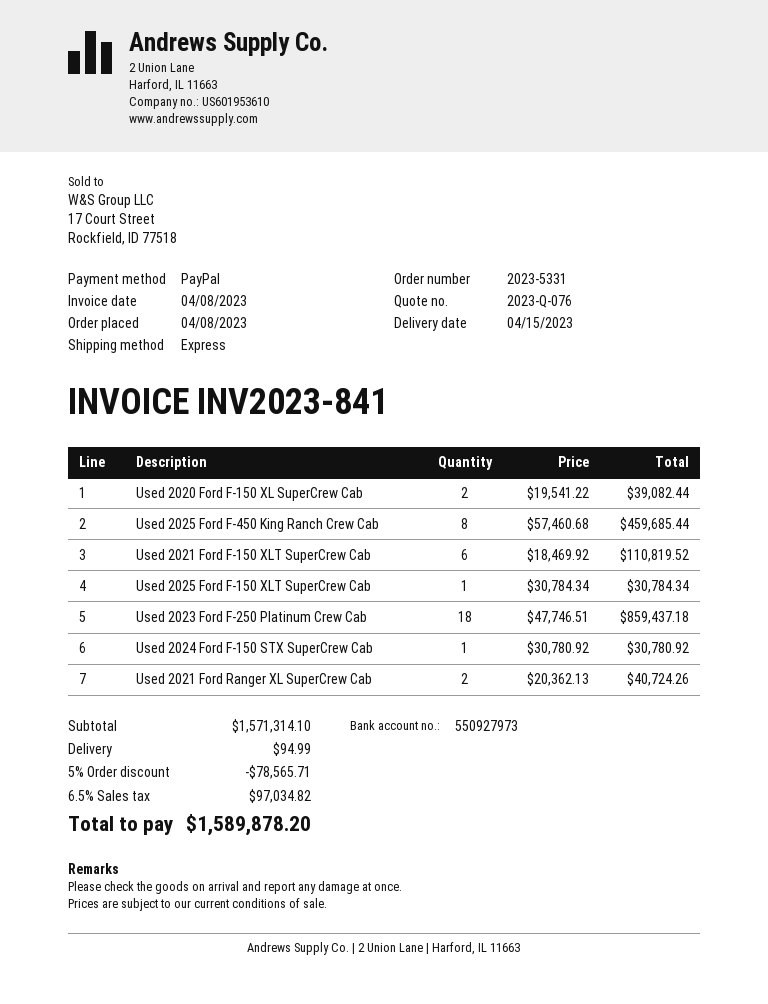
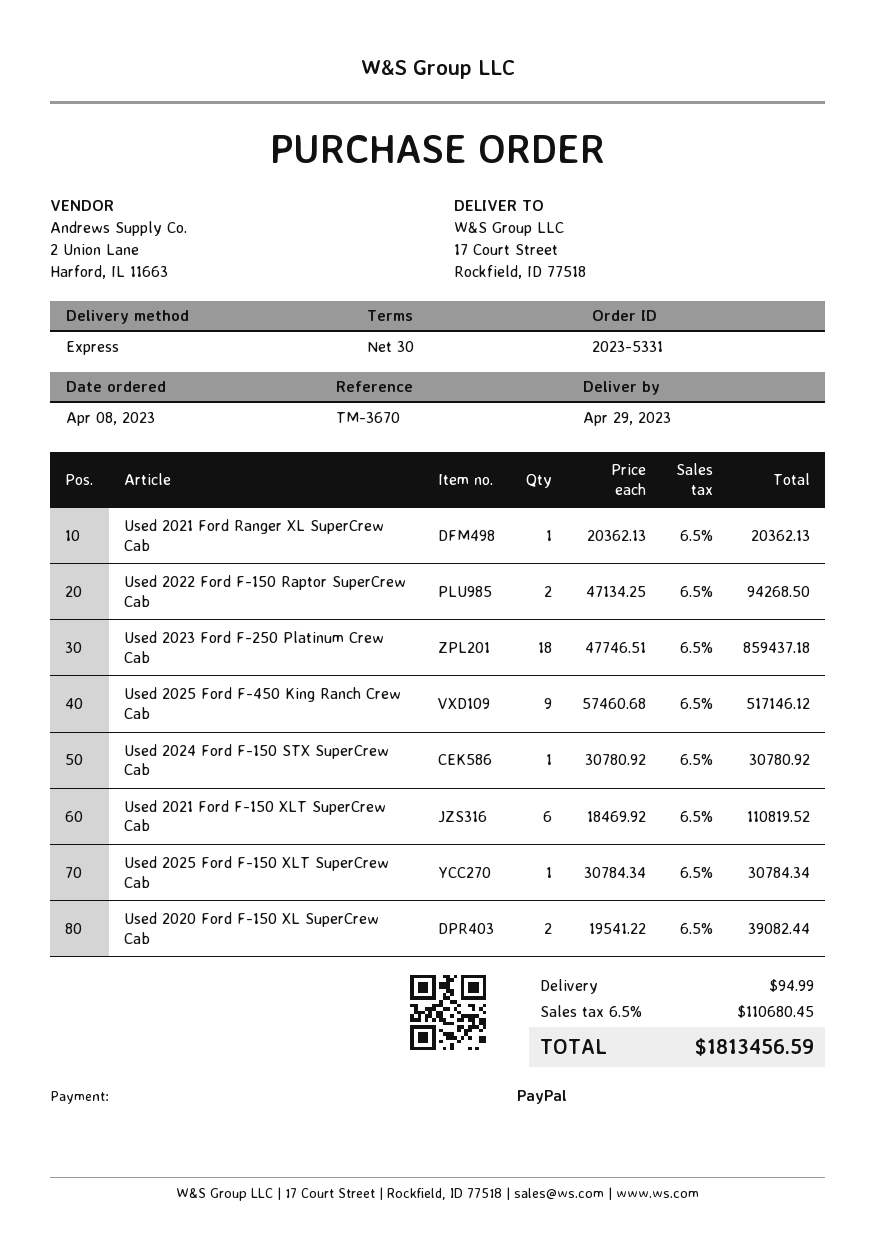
delivery date: 2023-04-15 -> 2023-04-29
Used 2025 Ford F-450 King Ranch Crew Cab: 8 x 57460.68 = 459685.44 -> 9 x 57460.68 = 517146.12
Used 2021 Ford Ranger XL SuperCrew Cab: 2 x 20362.13 = 40724.26 -> 1 x 20362.13 = 20362.13
Used 2022 Ford F-150 Raptor SuperCrew Cab: none -> 2 x 47134.25 = 94268.50
discount: 5% = 78565.71 -> none
tax: 6.5% = 97034.82 -> 6.5% = 110680.45
total: 1589878.20 -> 1813456.59

